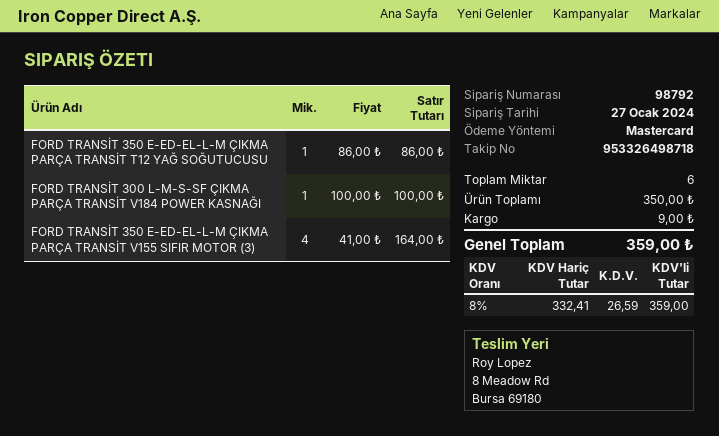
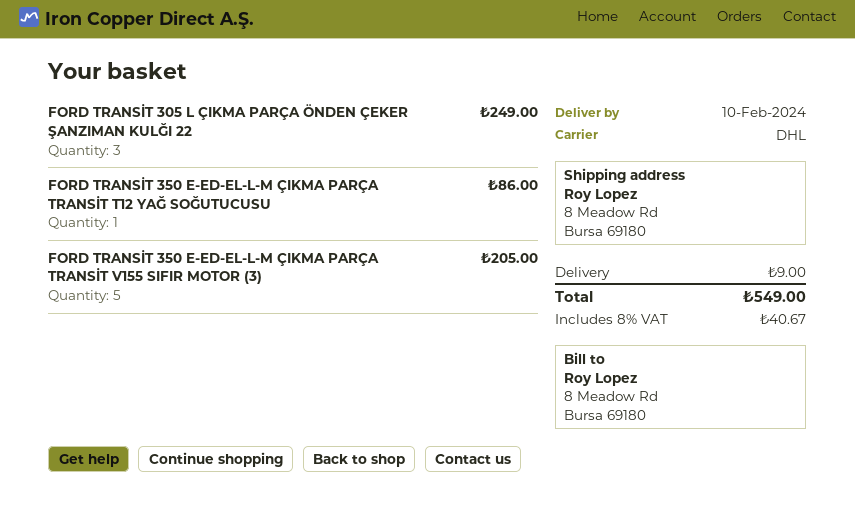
FORD TRANSİT 300 L-M-S-SF ÇIKMA PARÇA TRANSİT V184 POWER KASNAĞI: 1 for 100.00 -> none
FORD TRANSİT 350 E-ED-EL-L-M ÇIKMA PARÇA TRANSİT V155 SIFIR MOTOR (3): 4 for 164.00 -> 5 for 205.00
FORD TRANSİT 305 L ÇIKMA PARÇA ÖNDEN ÇEKER ŞANZIMAN KULĞI 22: none -> 3 for 249.00
tax: 8% = 26.59 -> 8% = 40.67
total: 359.00 -> 549.00

